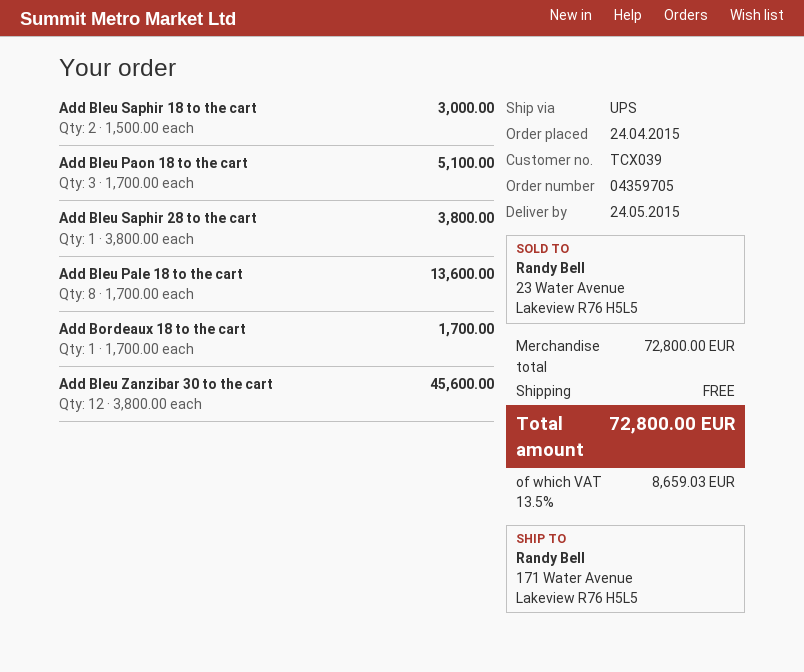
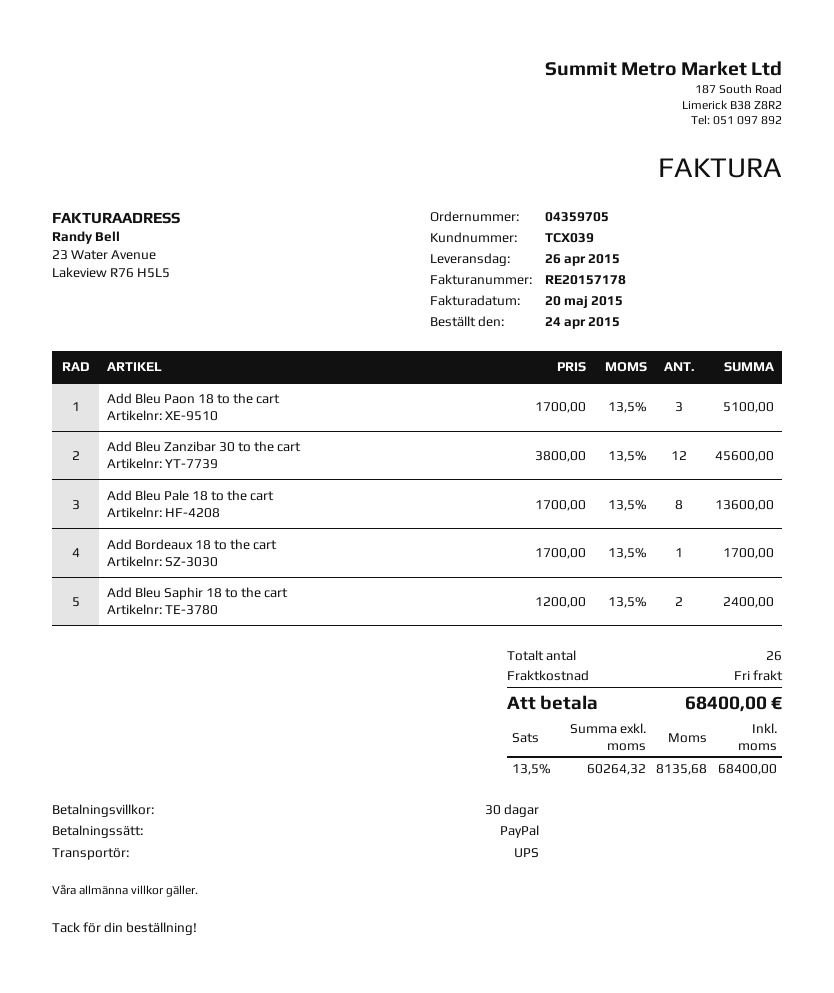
delivery date: 2015-05-24 -> 2015-04-26
Add Bleu Saphir 18 to the cart: 2 x 1500.00 = 3000.00 -> 2 x 1200.00 = 2400.00
Add Bleu Saphir 28 to the cart: 1 x 3800.00 = 3800.00 -> none
tax: 13.5% = 8659.03 -> 13.5% = 8135.68
total: 72800.00 -> 68400.00

